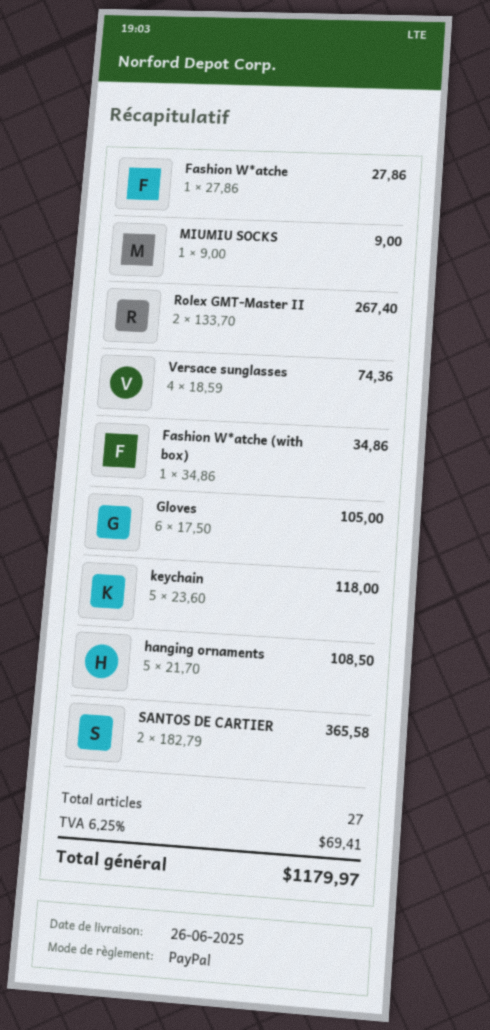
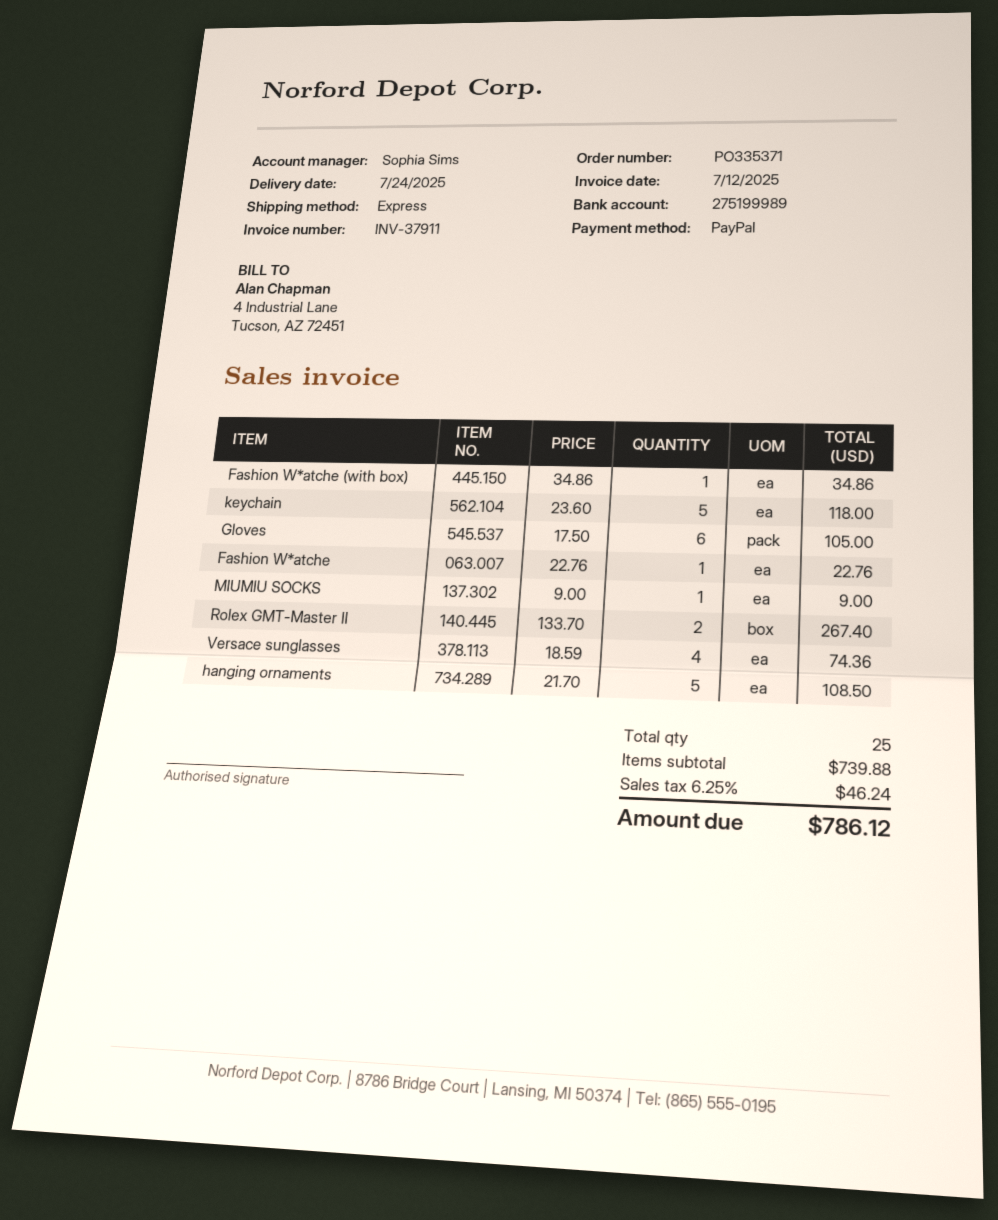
delivery date: 2025-06-26 -> 2025-07-24
Fashion W*atche: 1 x 27.86 = 27.86 -> 1 x 22.76 = 22.76
SANTOS DE CARTIER: 2 x 182.79 = 365.58 -> none
total quantity: 27 -> 25
tax: 6.25% = 69.41 -> 6.25% = 46.24
total: 1179.97 -> 786.12

